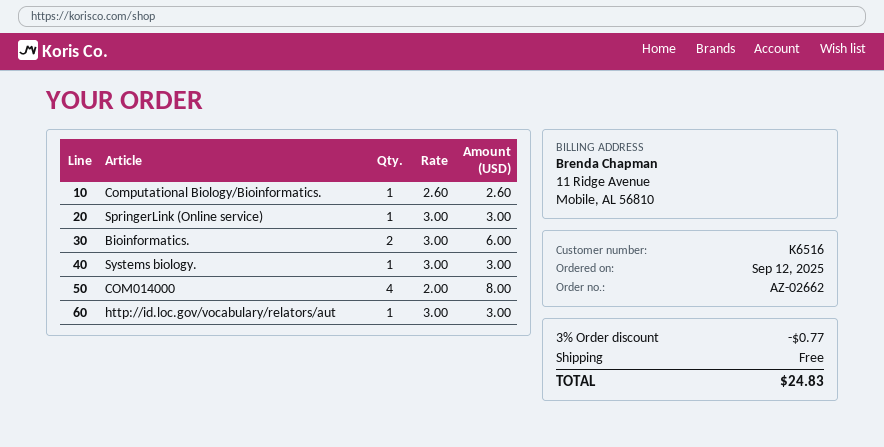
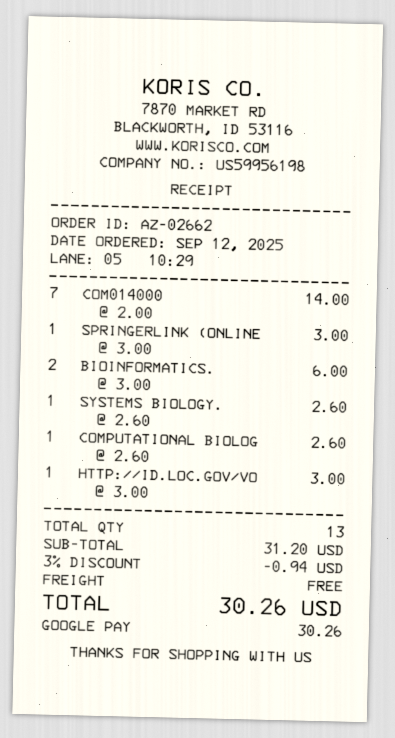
Systems biology.: 1 x 3.00 = 3.00 -> 1 x 2.60 = 2.60
COM014000: 4 x 2.00 = 8.00 -> 7 x 2.00 = 14.00
discount: 3% = 0.77 -> 3% = 0.94
total: 24.83 -> 30.26

